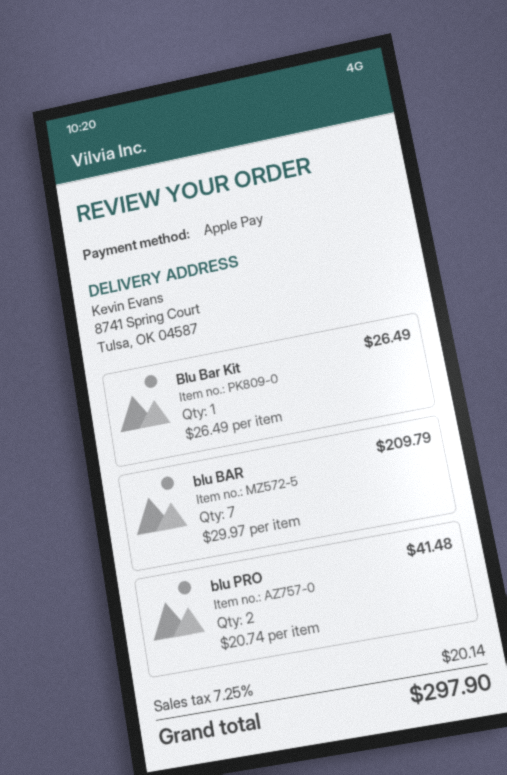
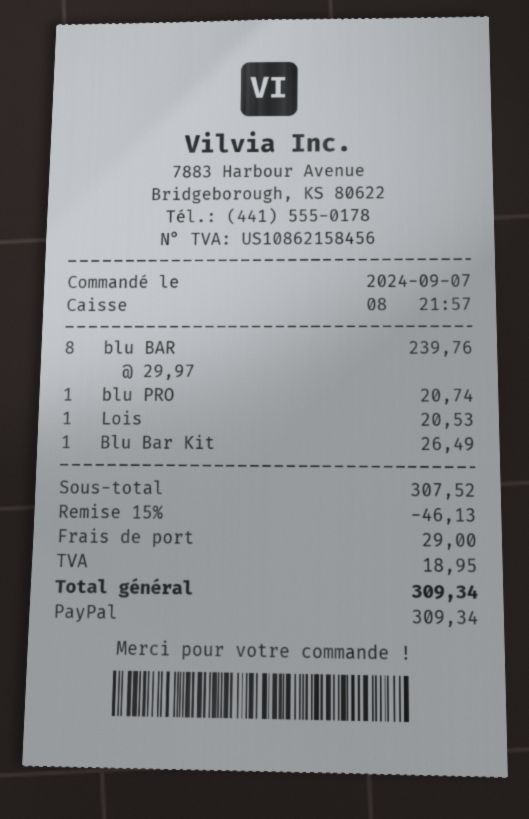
payment method: Apple Pay -> PayPal
blu BAR: 7 x 29.97 = 209.79 -> 8 x 29.97 = 239.76
blu PRO: 2 x 20.74 = 41.48 -> 1 x 20.74 = 20.74
Lois: none -> 1 x 20.53 = 20.53
discount: none -> 15% = 46.13
shipping: none -> 29.00
tax: 20.14 -> 18.95
total: 297.90 -> 309.34

